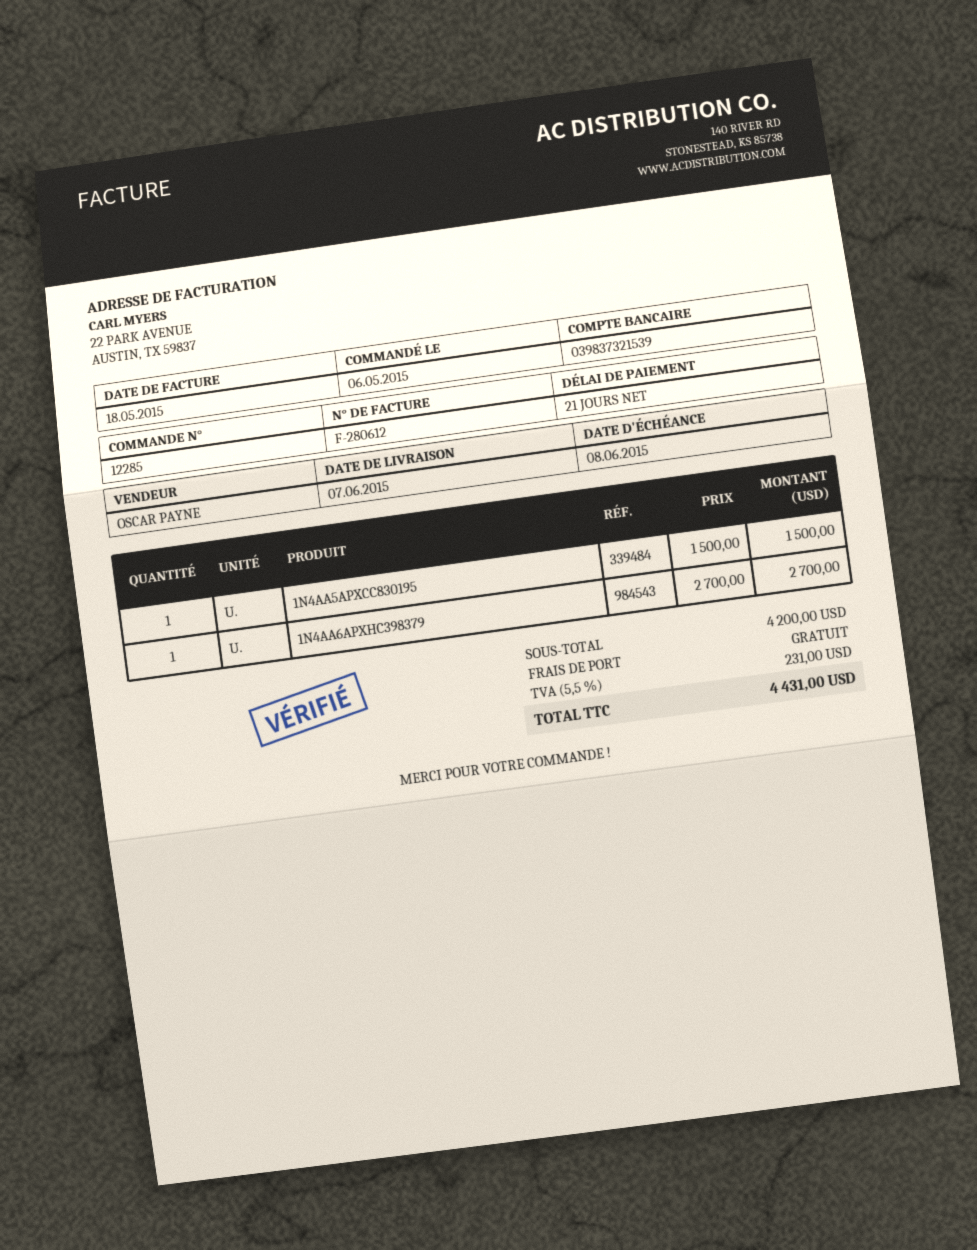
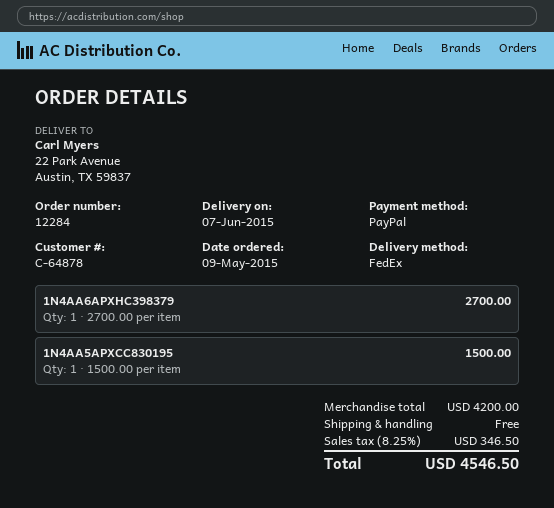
order number: 12285 -> 12284
order date: 2015-05-06 -> 2015-05-09
tax: 5.5% = 231.00 -> 8.25% = 346.50
total: 4431.00 -> 4546.50

